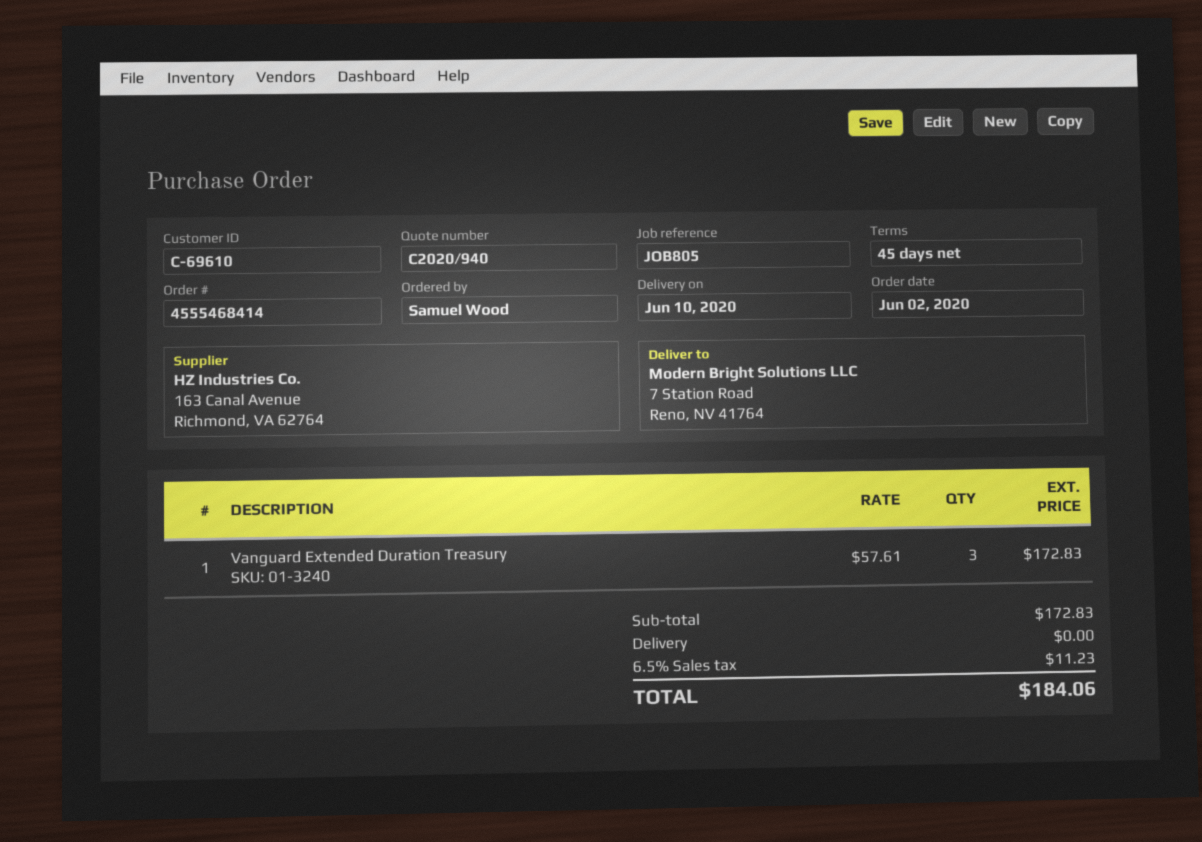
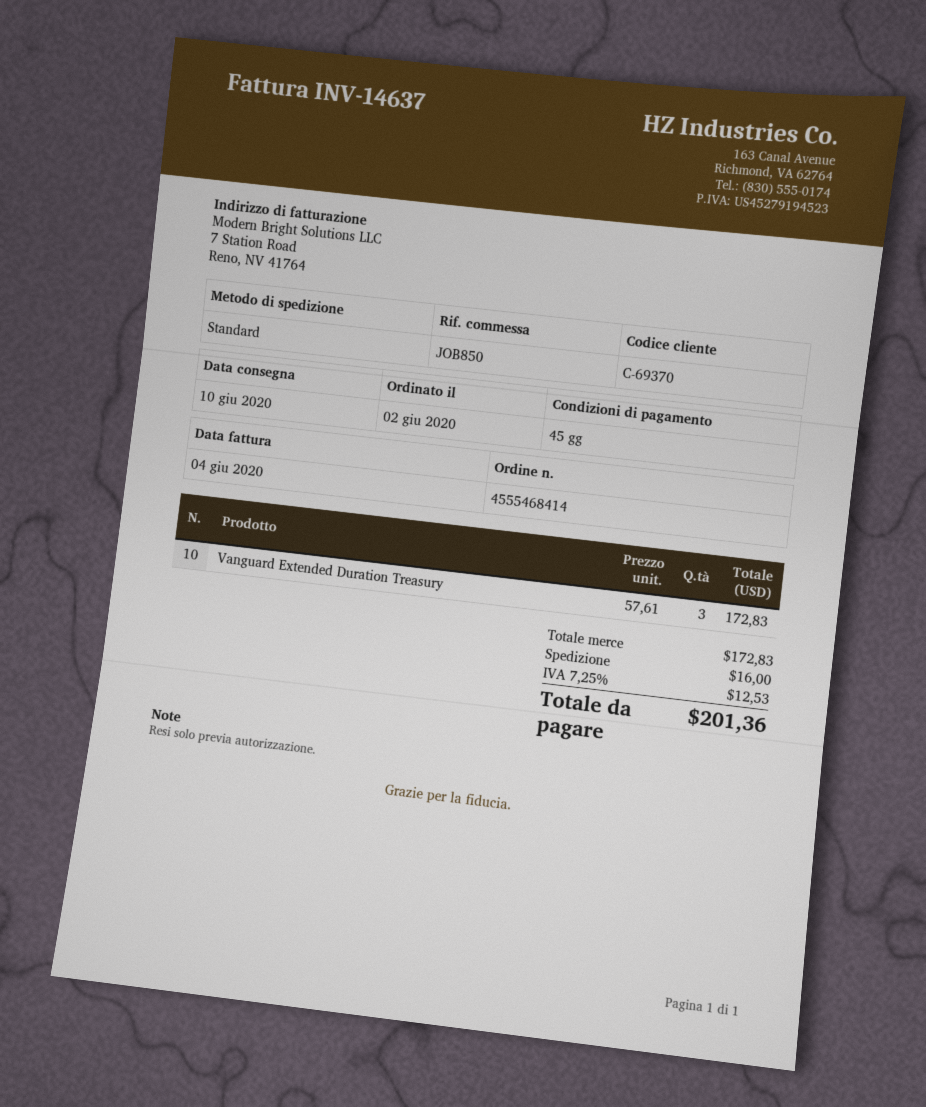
customer number: C-69610 -> C-69370
reference: JOB805 -> JOB850
shipping: 0.00 -> 16.00
tax: 6.5% = 11.23 -> 7.25% = 12.53
total: 184.06 -> 201.36

